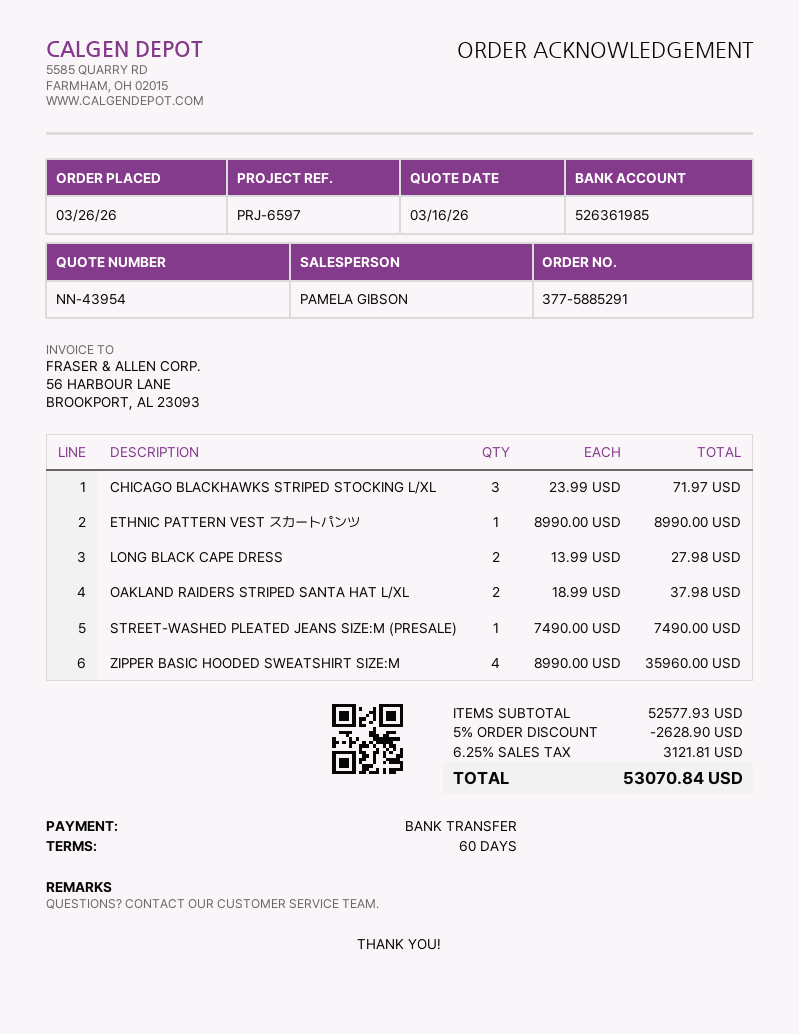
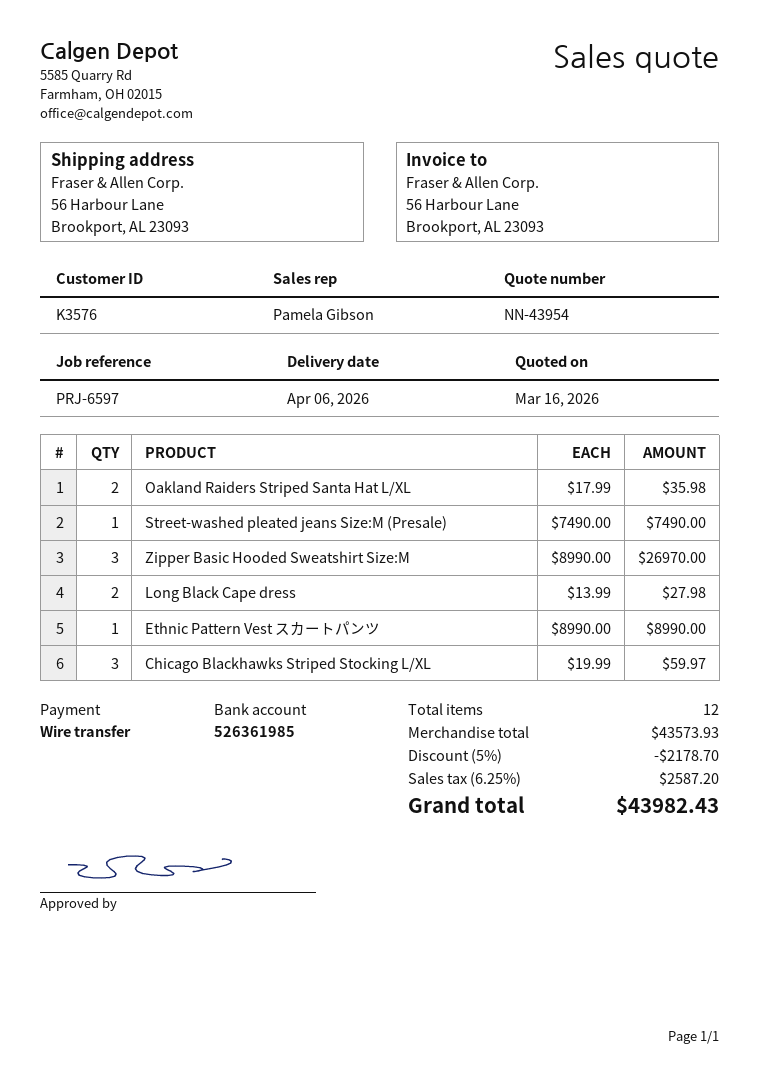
CHICAGO BLACKHAWKS STRIPED STOCKING L/XL: 3 x 23.99 = 71.97 -> 3 x 19.99 = 59.97
OAKLAND RAIDERS STRIPED SANTA HAT L/XL: 2 x 18.99 = 37.98 -> 2 x 17.99 = 35.98
ZIPPER BASIC HOODED SWEATSHIRT SIZE:M: 4 x 8990.00 = 35960.00 -> 3 x 8990.00 = 26970.00
subtotal: 52577.93 -> 43573.93
discount: 5% = 2628.90 -> 5% = 2178.70
tax: 6.25% = 3121.81 -> 6.25% = 2587.20
total: 53070.84 -> 43982.43

